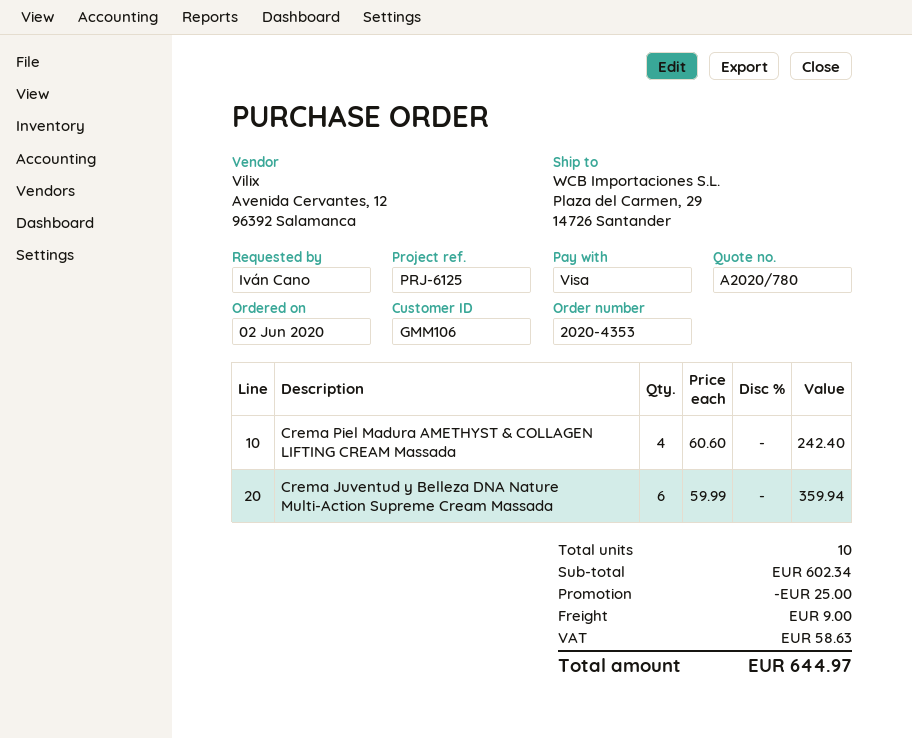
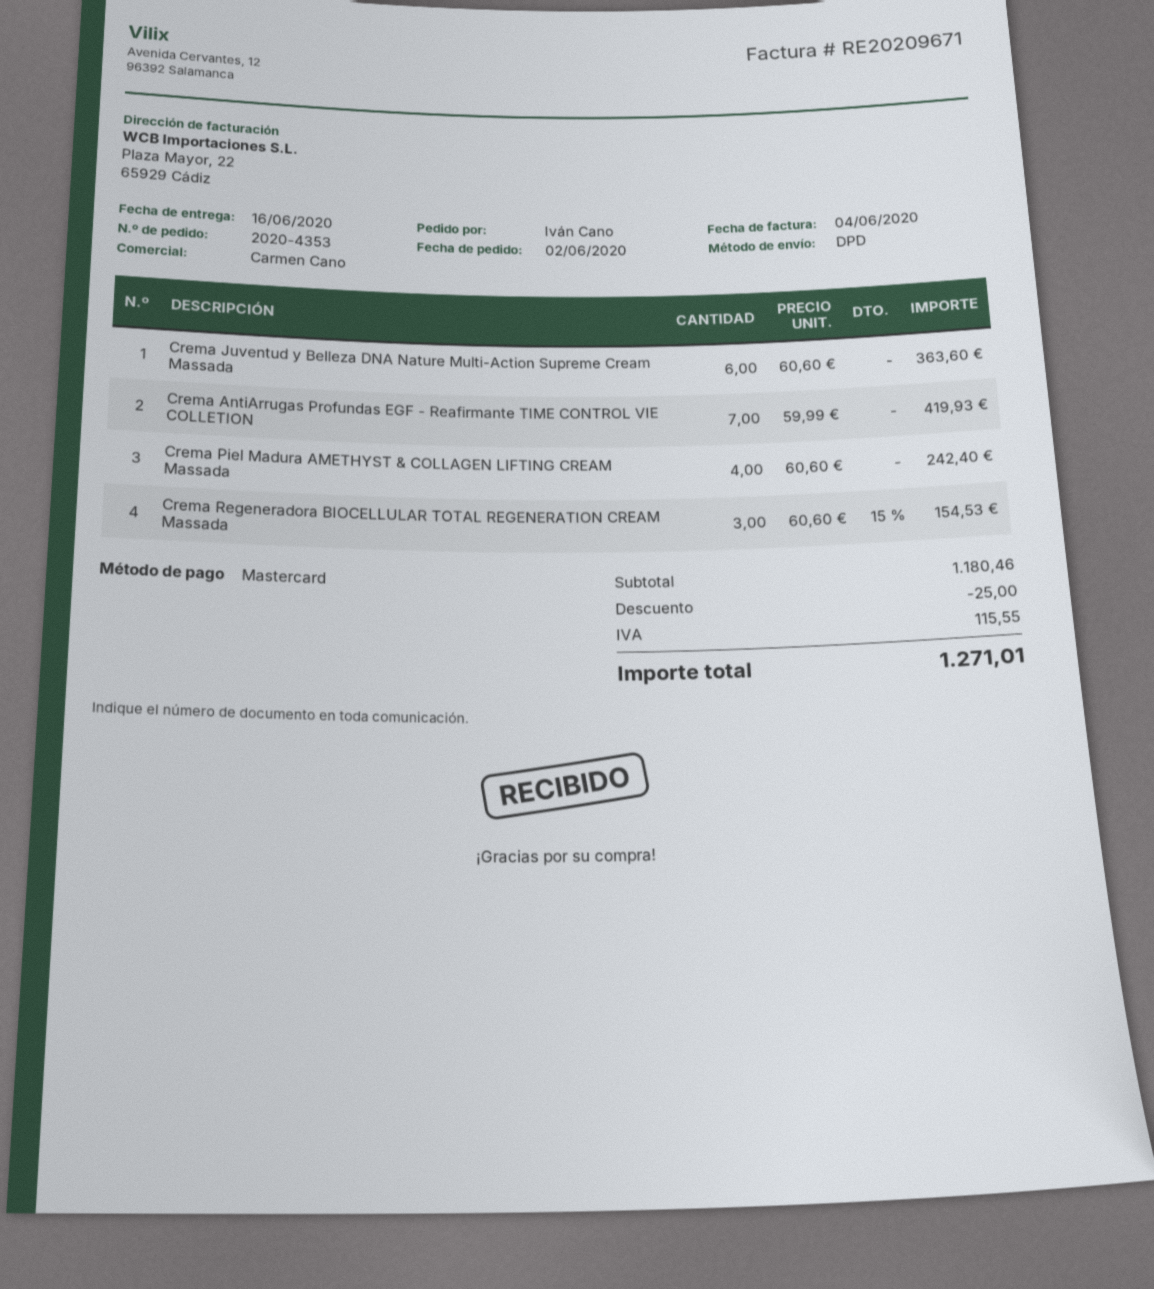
payment method: Visa -> Mastercard
Crema Juventud y Belleza DNA Nature Multi-Action Supreme Cream Massada: 6 x 59.99 = 359.94 -> 6 x 60.60 = 363.60
Crema AntiArrugas Profundas EGF - Reafirmante TIME CONTROL VIE COLLETION: none -> 7 x 59.99 = 419.93
Crema Regeneradora BIOCELLULAR TOTAL REGENERATION CREAM Massada: none -> 3 x 60.60 - 15% = 154.53
subtotal: 602.34 -> 1180.46
shipping: 9.00 -> none
tax: 58.63 -> 115.55
total: 644.97 -> 1271.01

